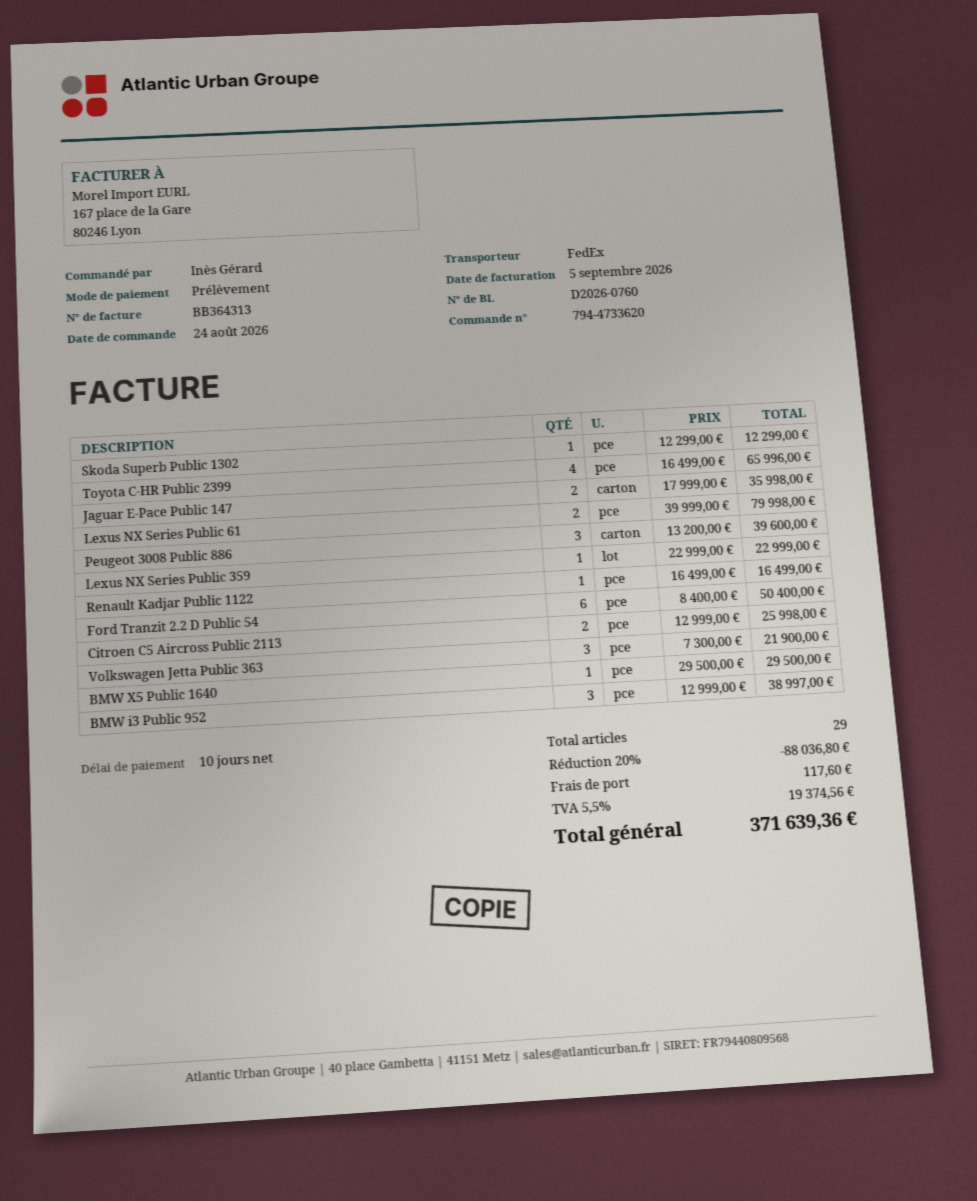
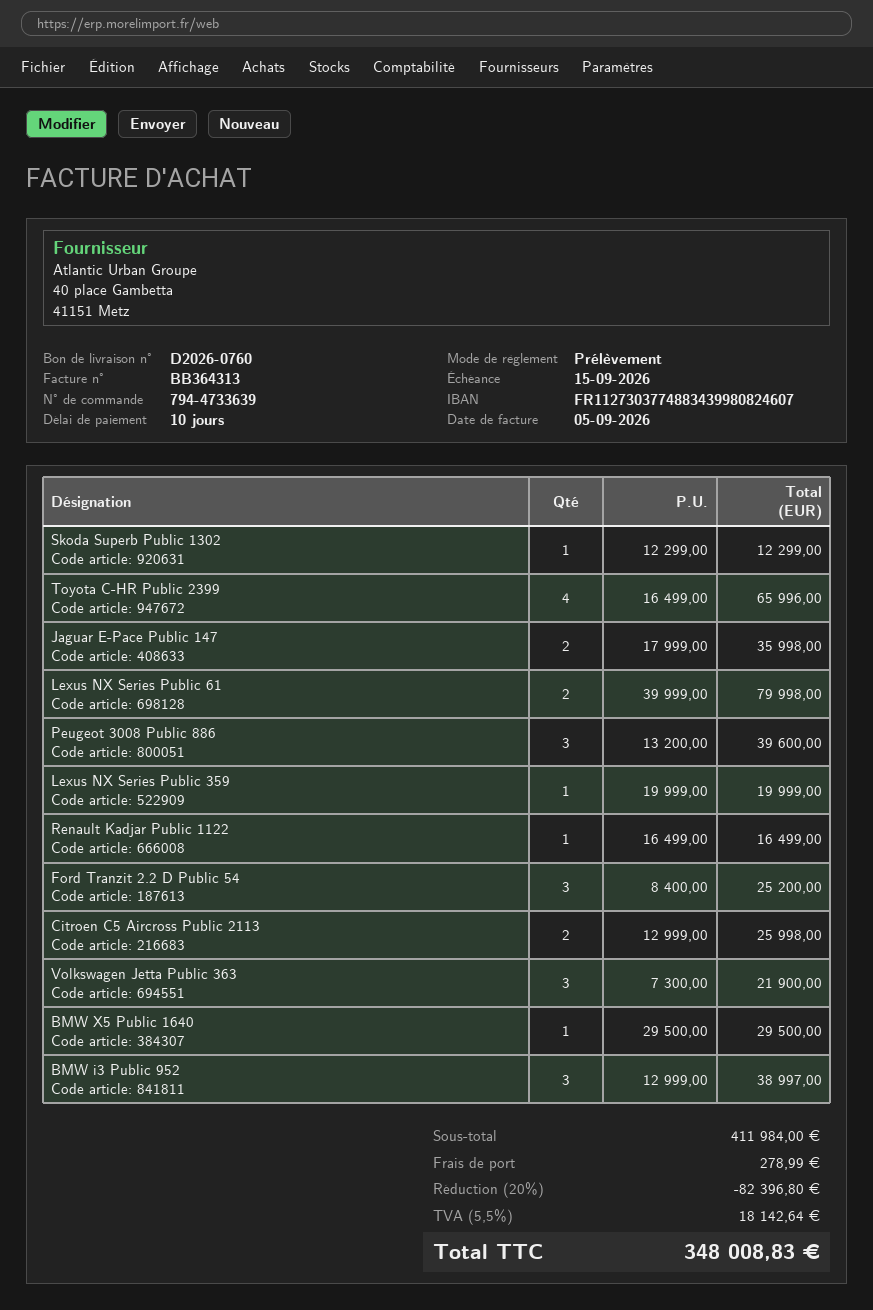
order number: 794-4733620 -> 794-4733639
Lexus NX Series Public 359: 1 x 22999.00 = 22999.00 -> 1 x 19999.00 = 19999.00
Ford Tranzit 2.2 D Public 54: 6 x 8400.00 = 50400.00 -> 3 x 8400.00 = 25200.00
discount: 20% = 88036.80 -> 20% = 82396.80
shipping: 117.60 -> 278.99
tax: 5.5% = 19374.56 -> 5.5% = 18142.64
total: 371639.36 -> 348008.83

